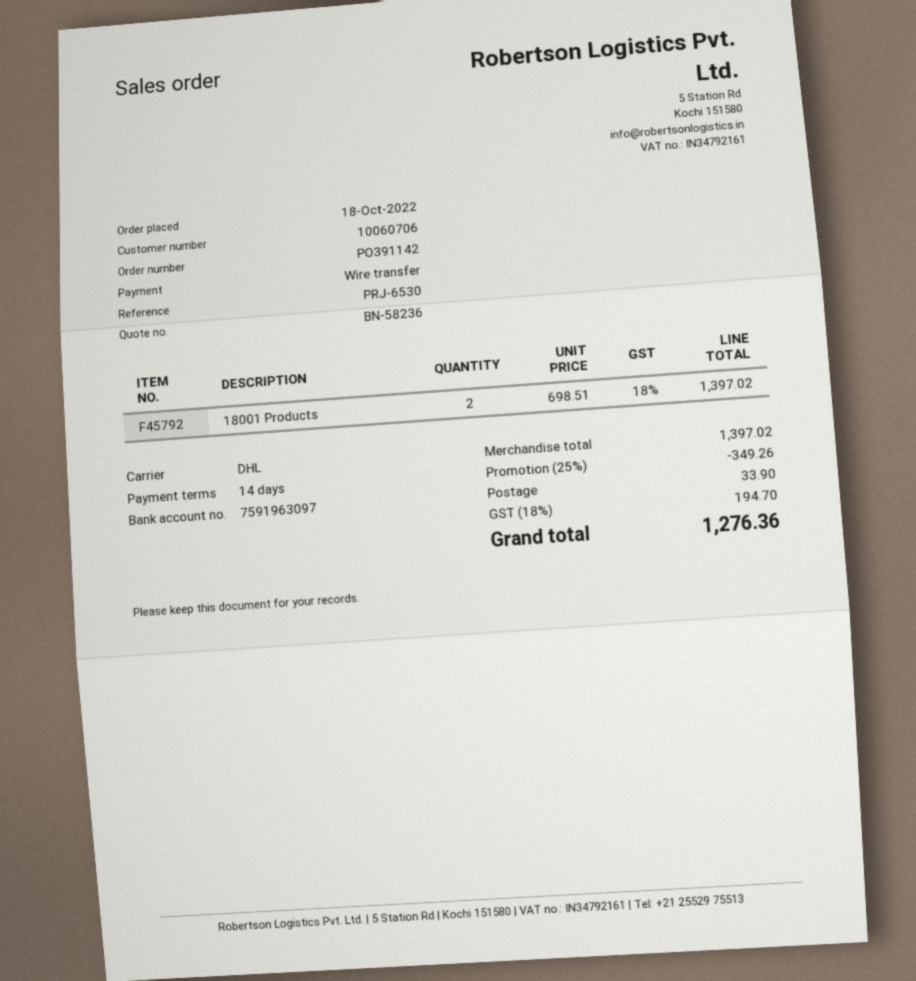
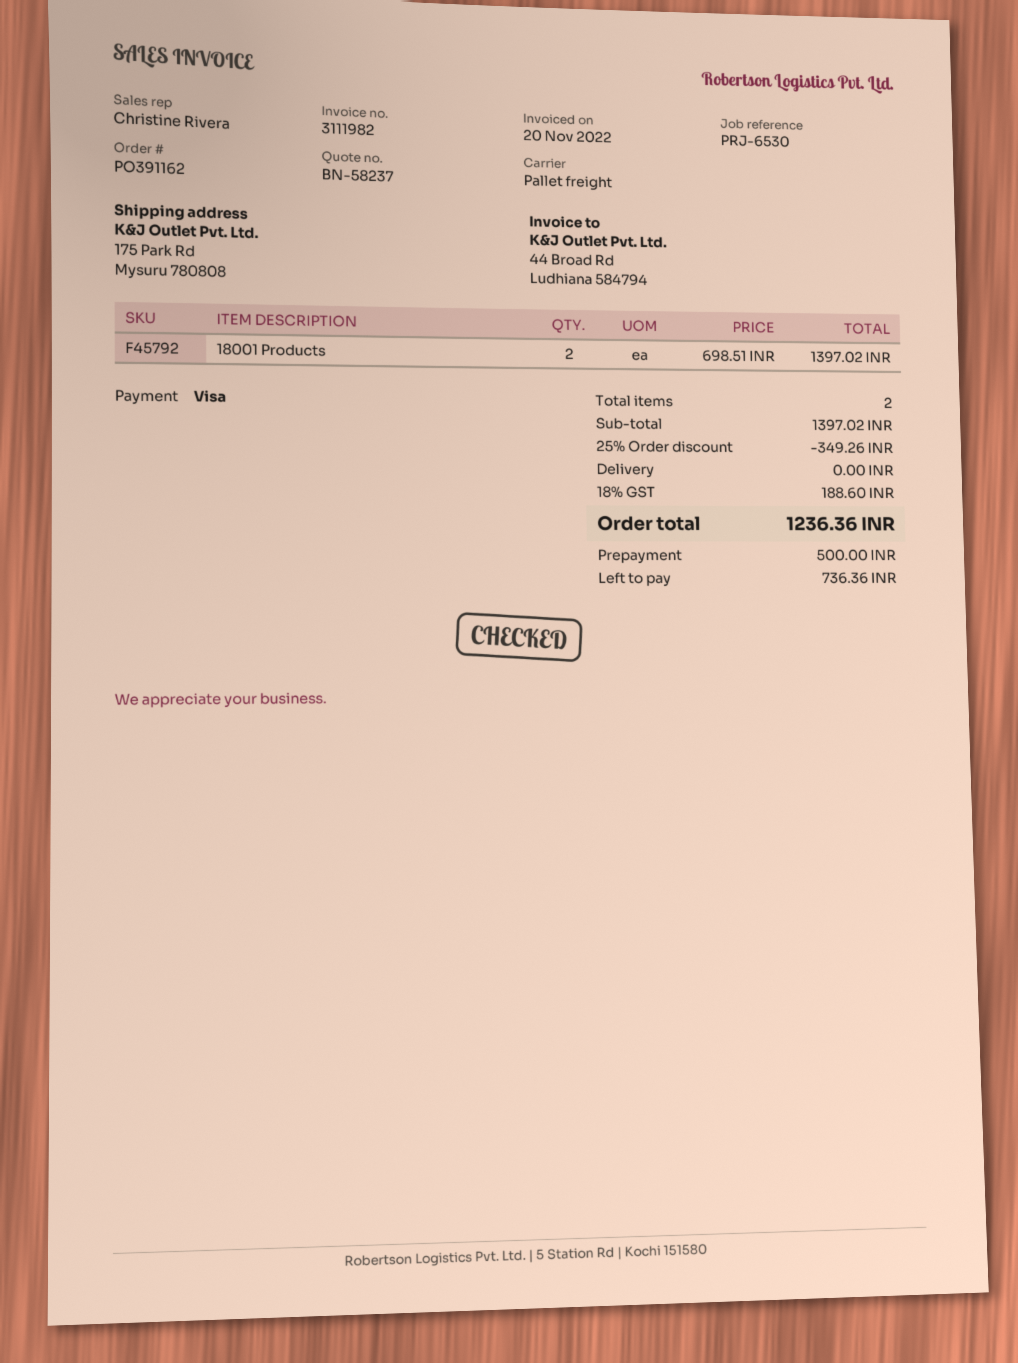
quote number: BN-58236 -> BN-58237
order number: PO391142 -> PO391162
payment method: bank transfer -> Visa
shipping method: DHL -> pallet freight
shipping: 33.90 -> 0.00
tax: 18% = 194.70 -> 18% = 188.60
total: 1276.36 -> 1236.36

